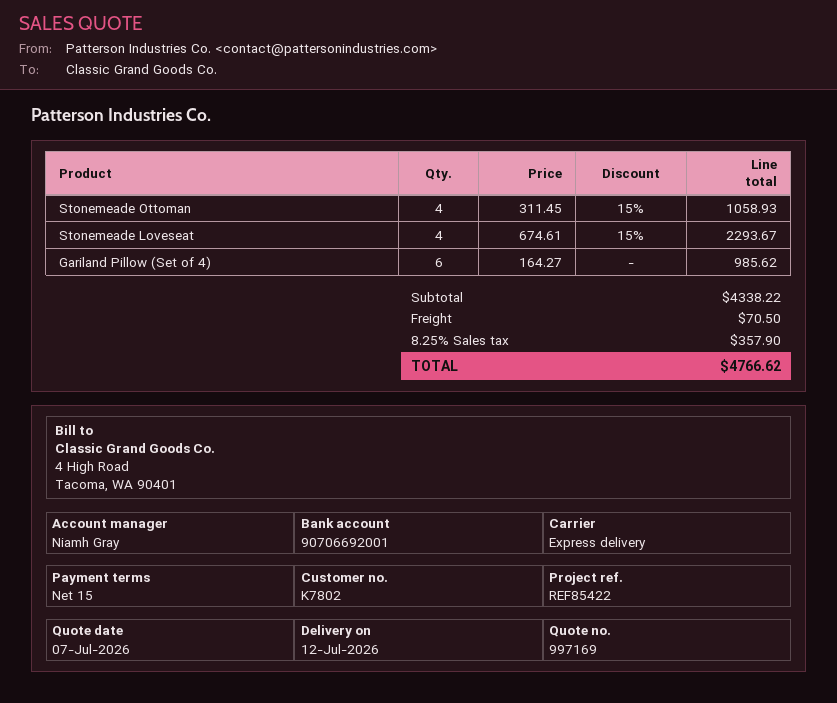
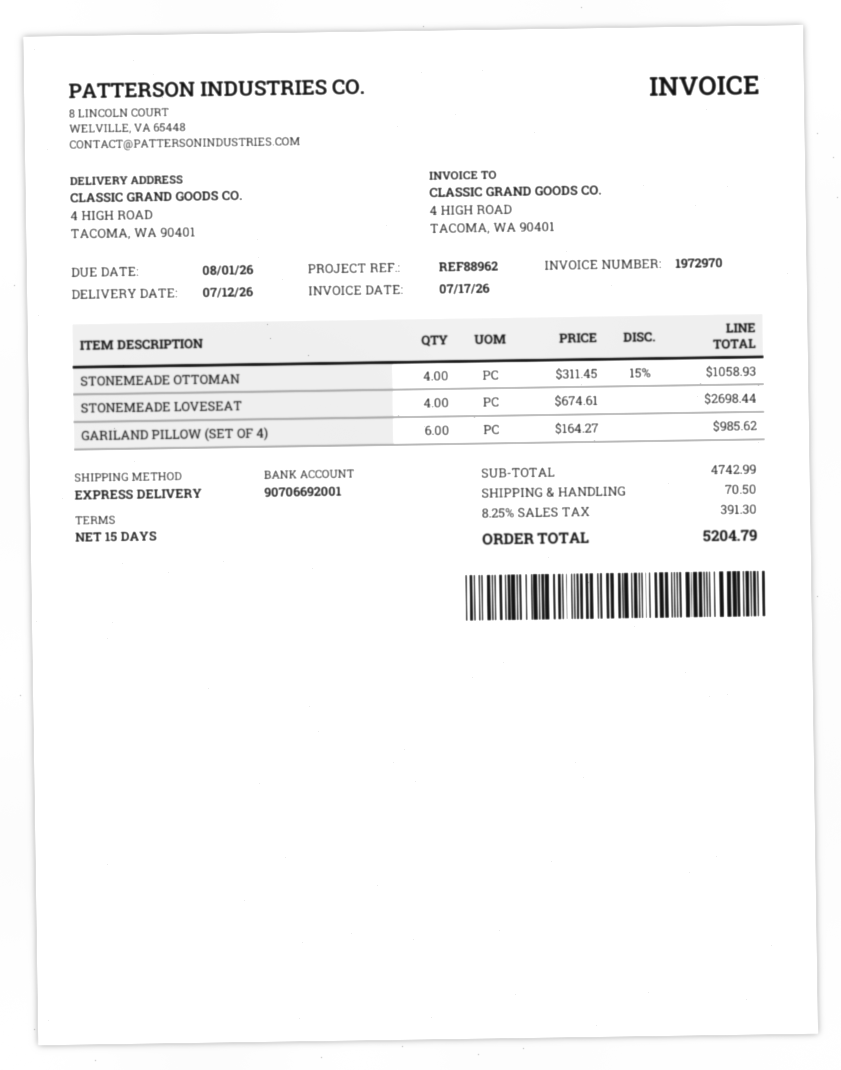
reference: REF85422 -> REF88962
Stonemeade Loveseat: 4 x 674.61 - 15% = 2293.67 -> 4 x 674.61 = 2698.44
subtotal: 4338.22 -> 4742.99
tax: 8.25% = 357.90 -> 8.25% = 391.30
total: 4766.62 -> 5204.79

